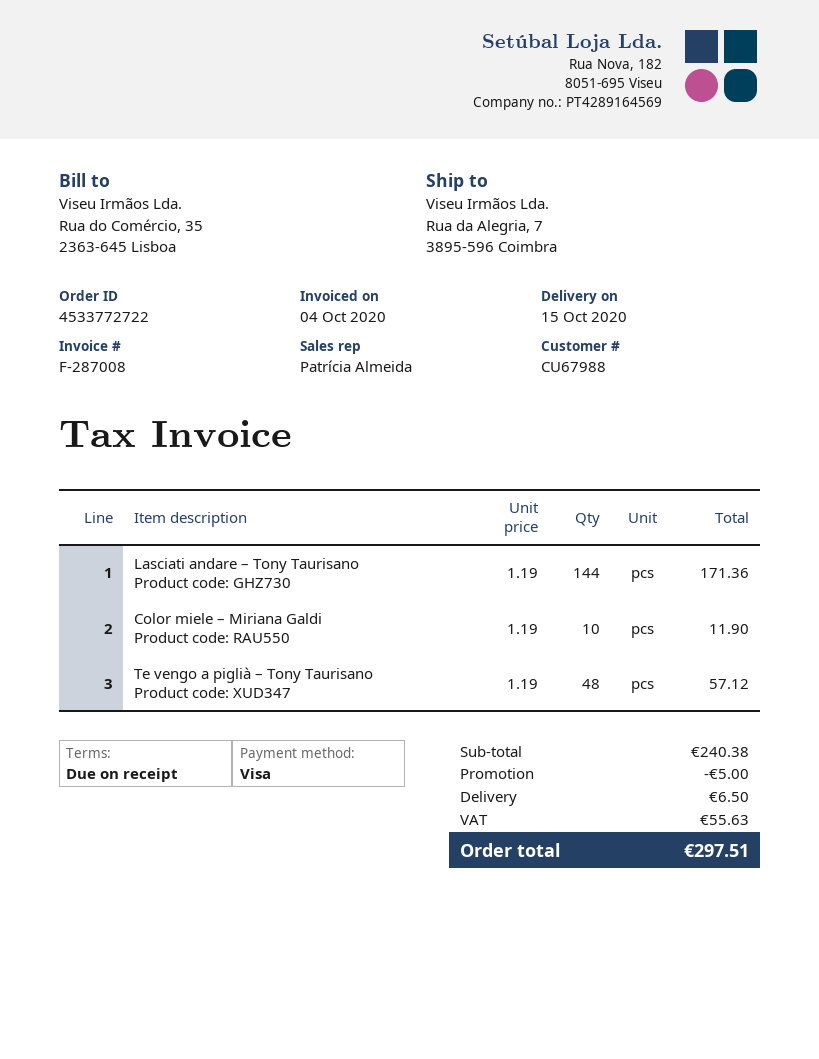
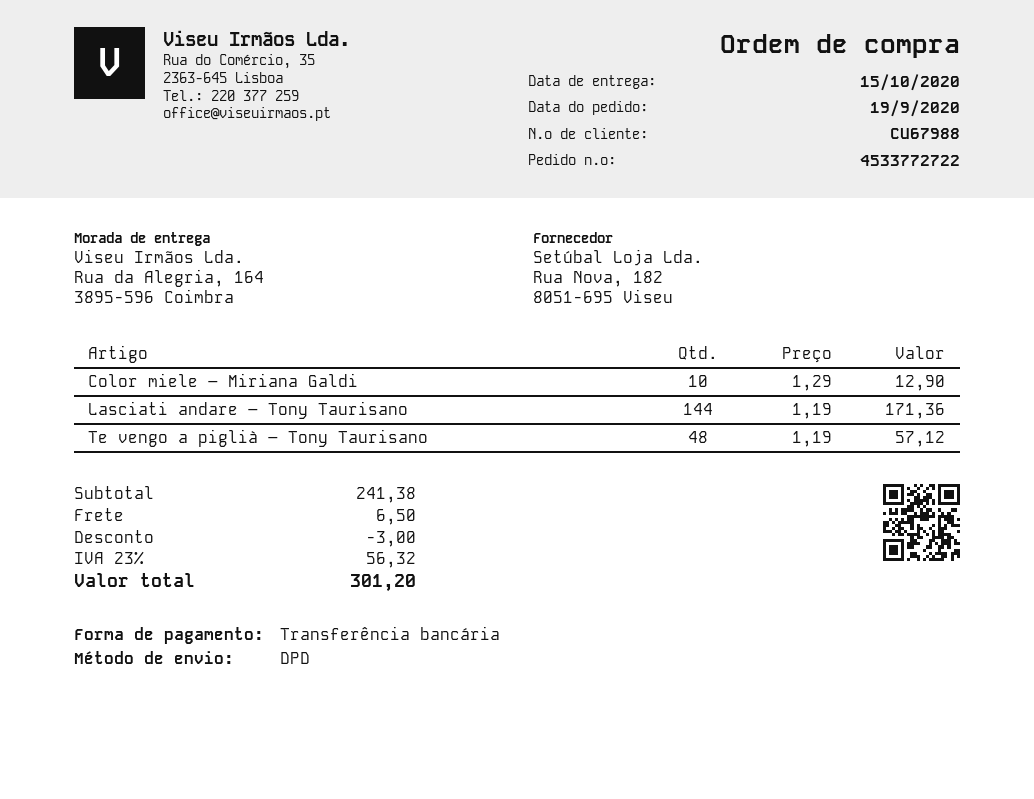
payment method: Visa -> bank transfer
ship to: Rua da Alegria, 7, 3895-596 Coimbra -> Rua da Alegria, 164, 3895-596 Coimbra
Color miele – Miriana Galdi: 10 x 1.19 = 11.90 -> 10 x 1.29 = 12.90
subtotal: 240.38 -> 241.38
discount: 5.00 -> 3.00
tax: 55.63 -> 56.32
total: 297.51 -> 301.20

